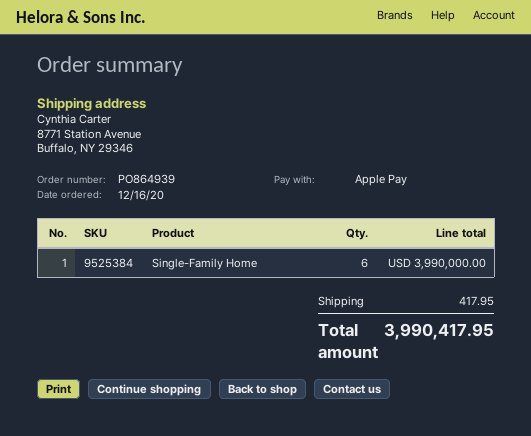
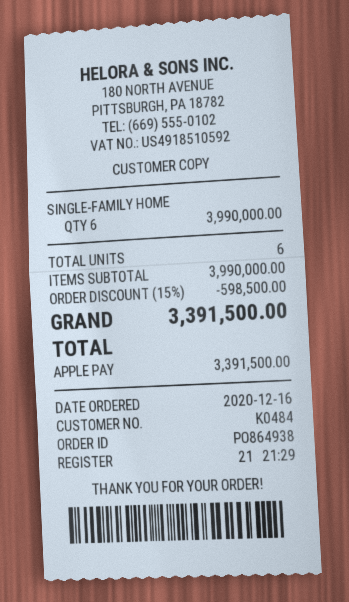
order number: PO864939 -> PO864938
discount: none -> 15% = 598500.00
shipping: 417.95 -> none
total: 3990417.95 -> 3391500.00

